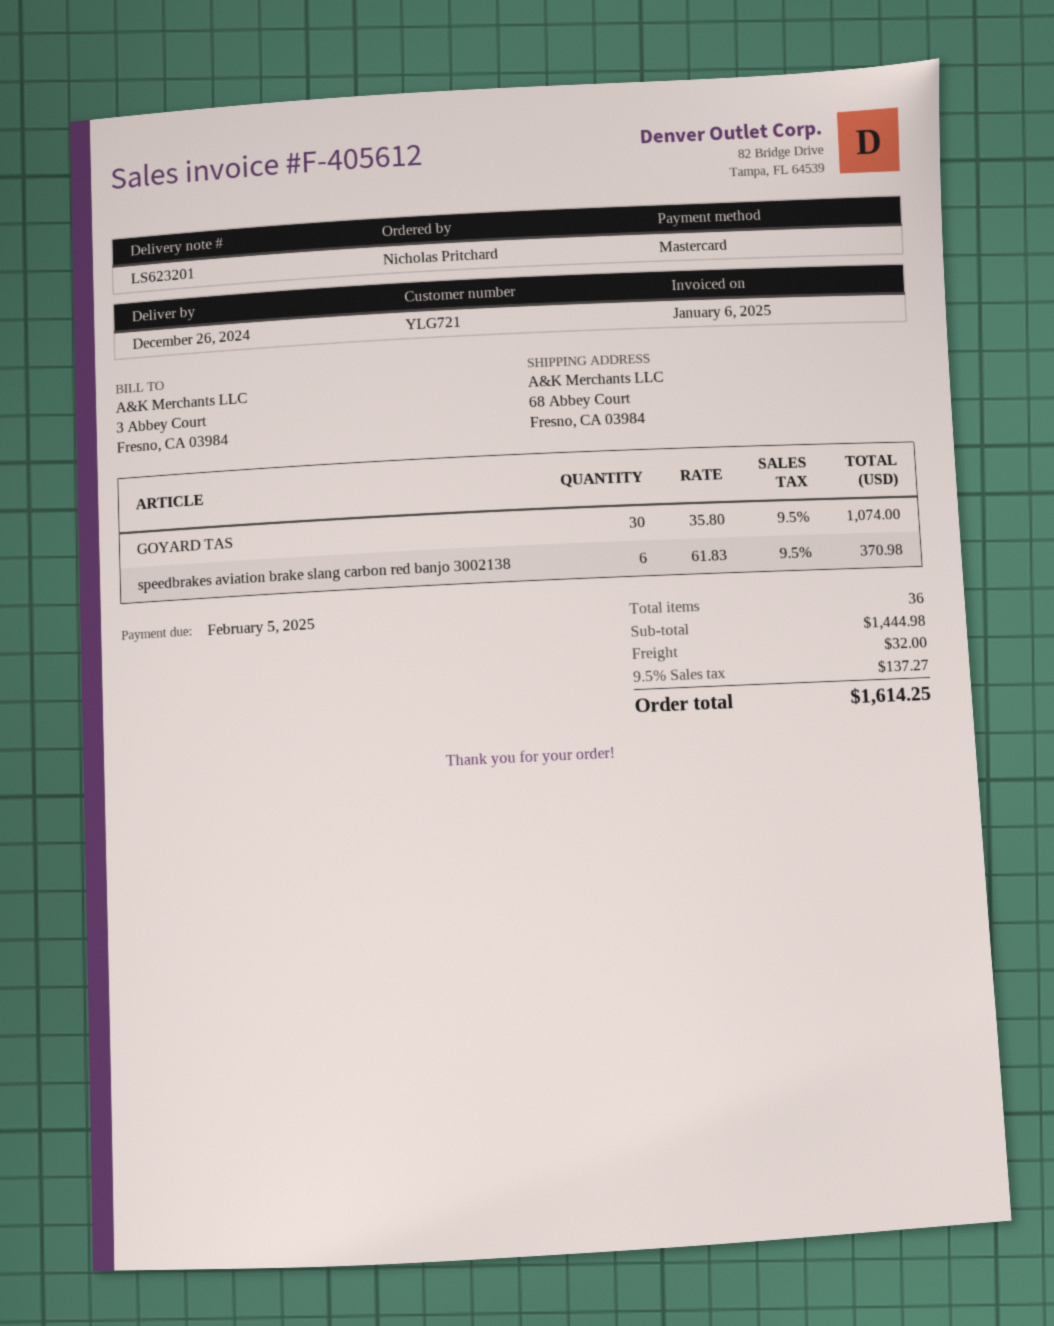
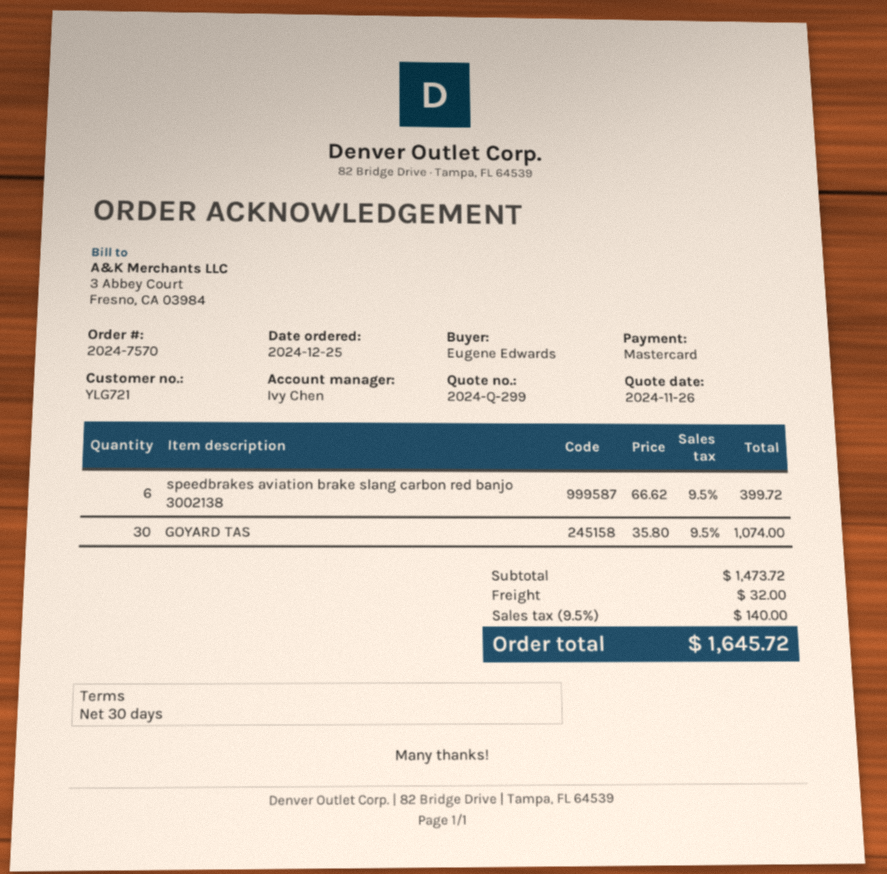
ordered by: Nicholas Pritchard -> Eugene Edwards
speedbrakes aviation brake slang carbon red banjo 3002138: 6 x 61.83 = 370.98 -> 6 x 66.62 = 399.72
subtotal: 1444.98 -> 1473.72
tax: 9.5% = 137.27 -> 9.5% = 140.00
total: 1614.25 -> 1645.72

